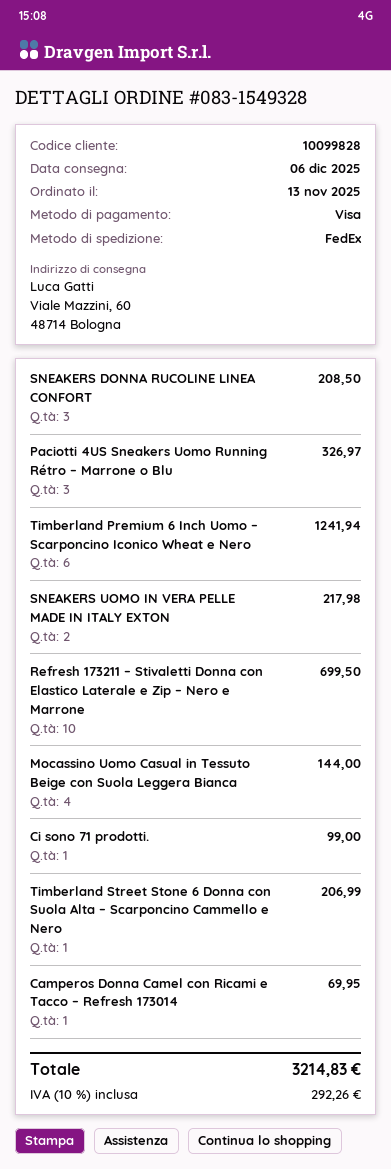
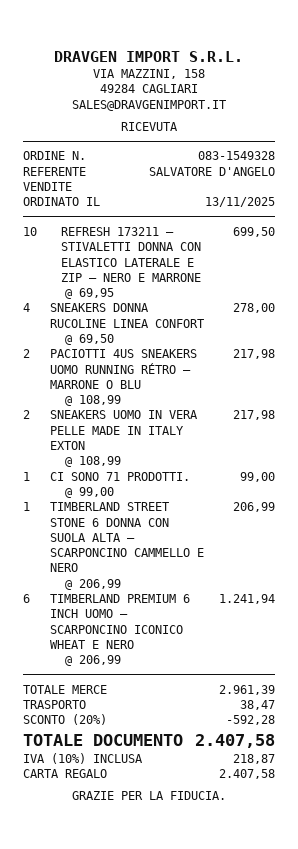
payment method: Visa -> gift card
SNEAKERS DONNA RUCOLINE LINEA CONFORT: 3 for 208.50 -> 4 for 278.00
Paciotti 4US Sneakers Uomo Running Rétro – Marrone o Blu: 3 for 326.97 -> 2 for 217.98
Mocassino Uomo Casual in Tessuto Beige con Suola Leggera Bianca: 4 for 144.00 -> none
Camperos Donna Camel con Ricami e Tacco – Refresh 173014: 1 for 69.95 -> none
discount: none -> 20% = 592.28
shipping: none -> 38.47
tax: 10% = 292.26 -> 10% = 218.87
total: 3214.83 -> 2407.58

